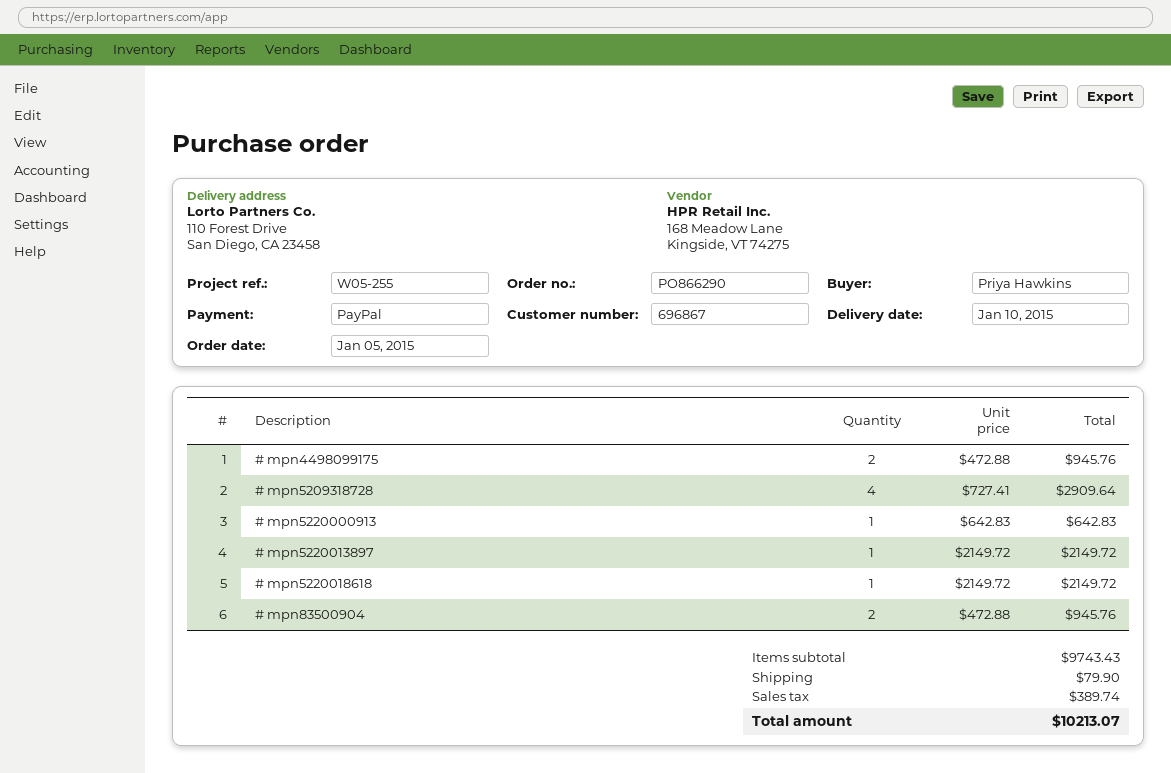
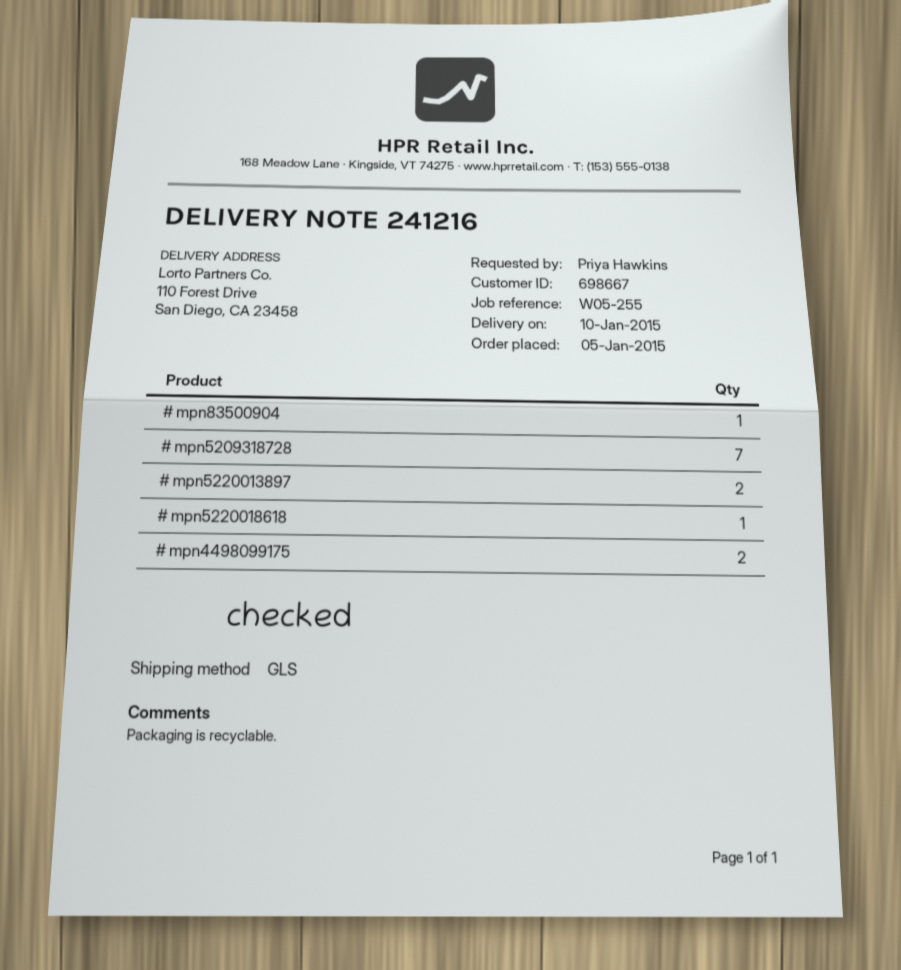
customer number: 696867 -> 698667
# mpn5209318728: 4 -> 7
# mpn5220000913: 1 -> none
# mpn5220013897: 1 -> 2
# mpn83500904: 2 -> 1

